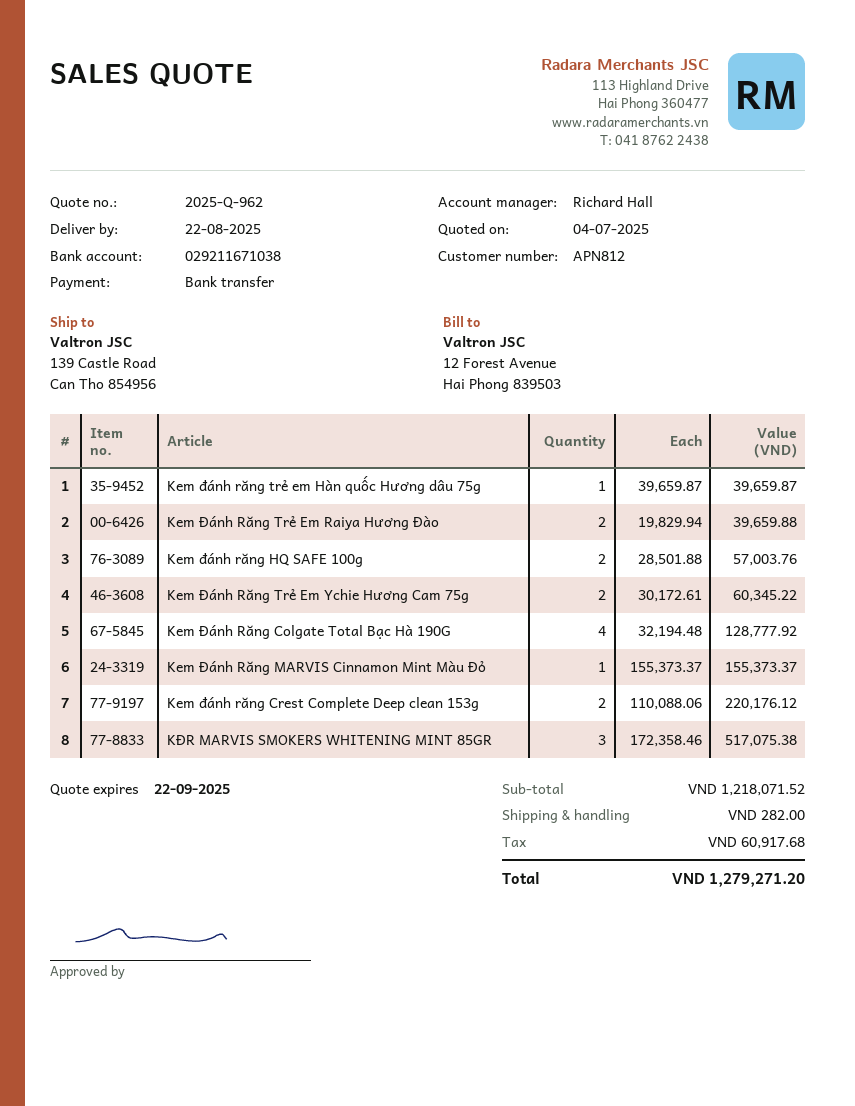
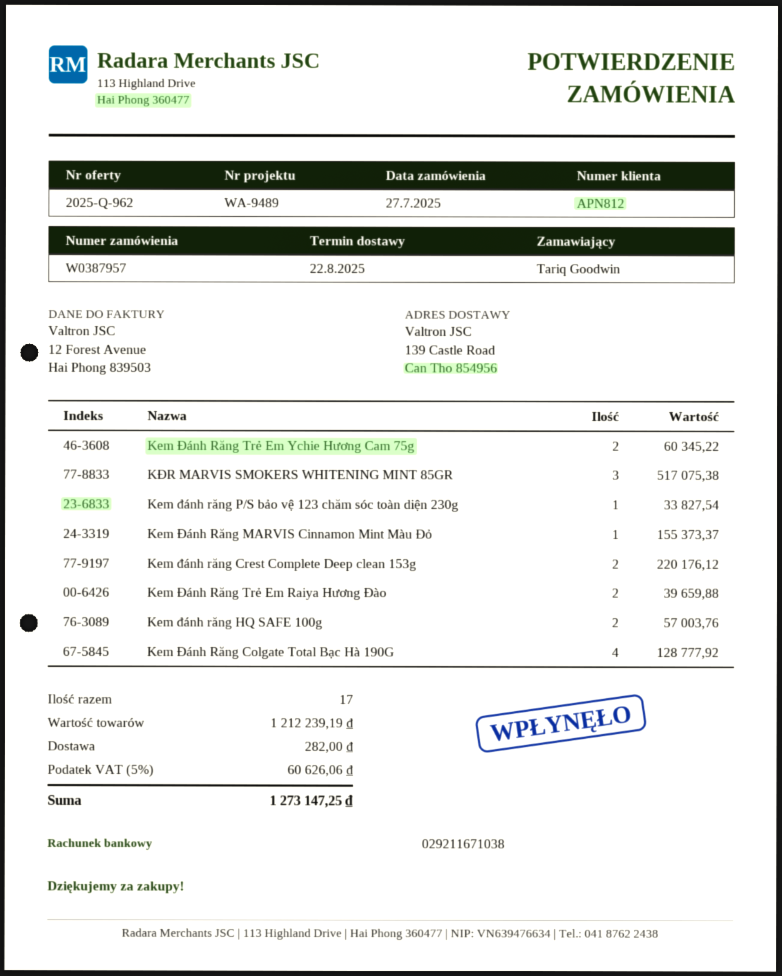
Kem đánh răng trẻ em Hàn quốc Hương dâu 75g: 1 for 39659.87 -> none
Kem đánh răng P/S bảo vệ 123 chăm sóc toàn diện 230g: none -> 1 for 33827.54
subtotal: 1218071.52 -> 1212239.19
tax: 60917.68 -> 60626.06
total: 1279271.20 -> 1273147.25

